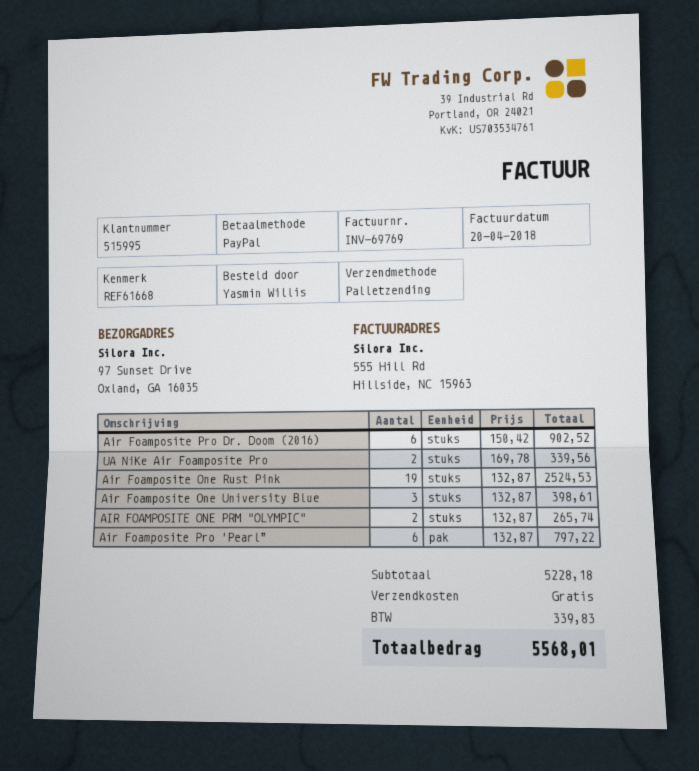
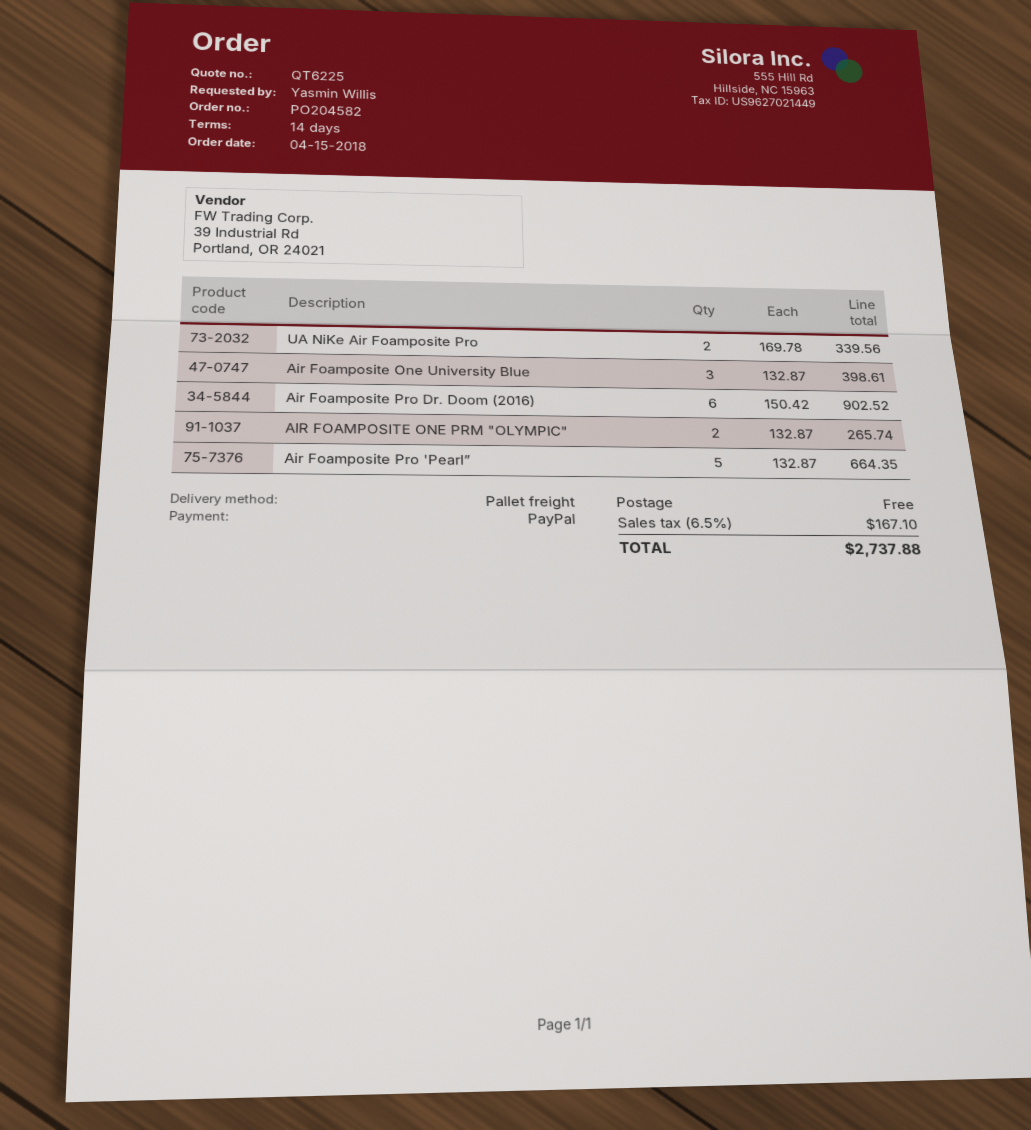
Air Foamposite One Rust Pink: 19 x 132.87 = 2524.53 -> none
Air Foamposite Pro 'Pearl”: 6 x 132.87 = 797.22 -> 5 x 132.87 = 664.35
tax: 339.83 -> 167.10
total: 5568.01 -> 2737.88

